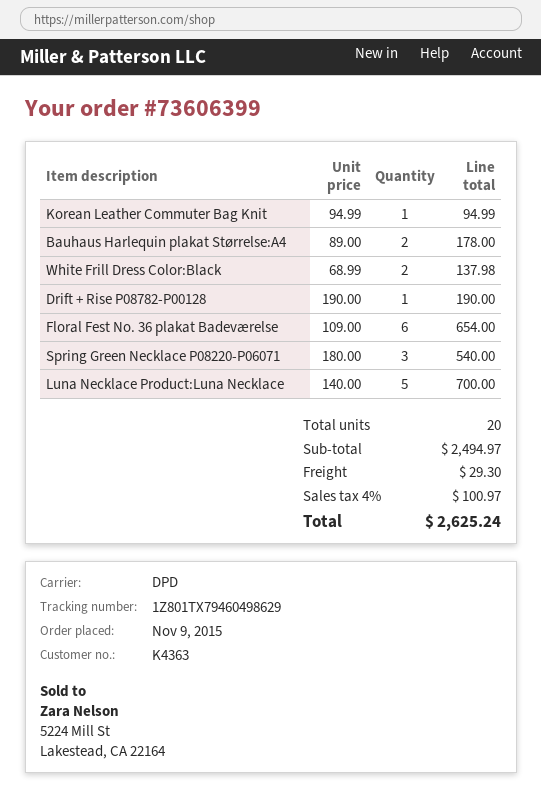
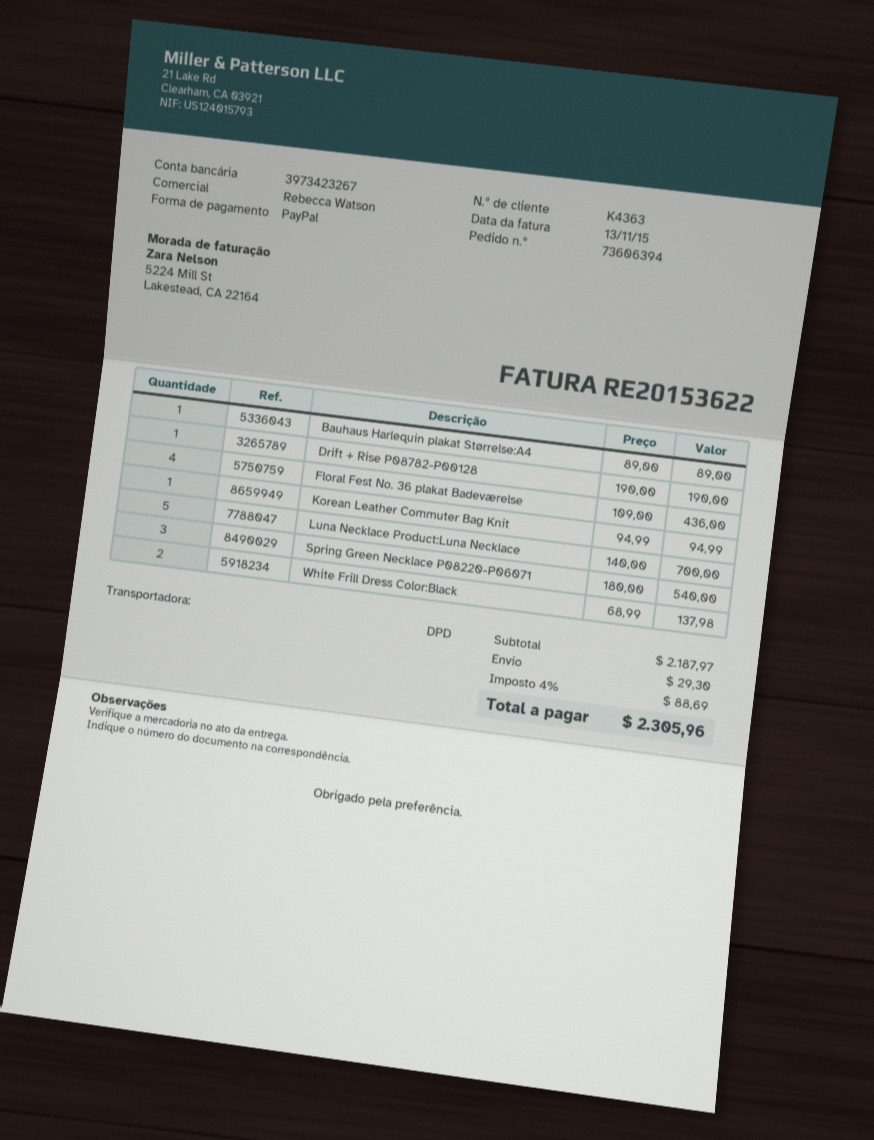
order number: 73606399 -> 73606394
Bauhaus Harlequin plakat Størrelse:A4: 2 x 89.00 = 178.00 -> 1 x 89.00 = 89.00
Floral Fest No. 36 plakat Badeværelse: 6 x 109.00 = 654.00 -> 4 x 109.00 = 436.00
subtotal: 2494.97 -> 2187.97
tax: 4% = 100.97 -> 4% = 88.69
total: 2625.24 -> 2305.96

